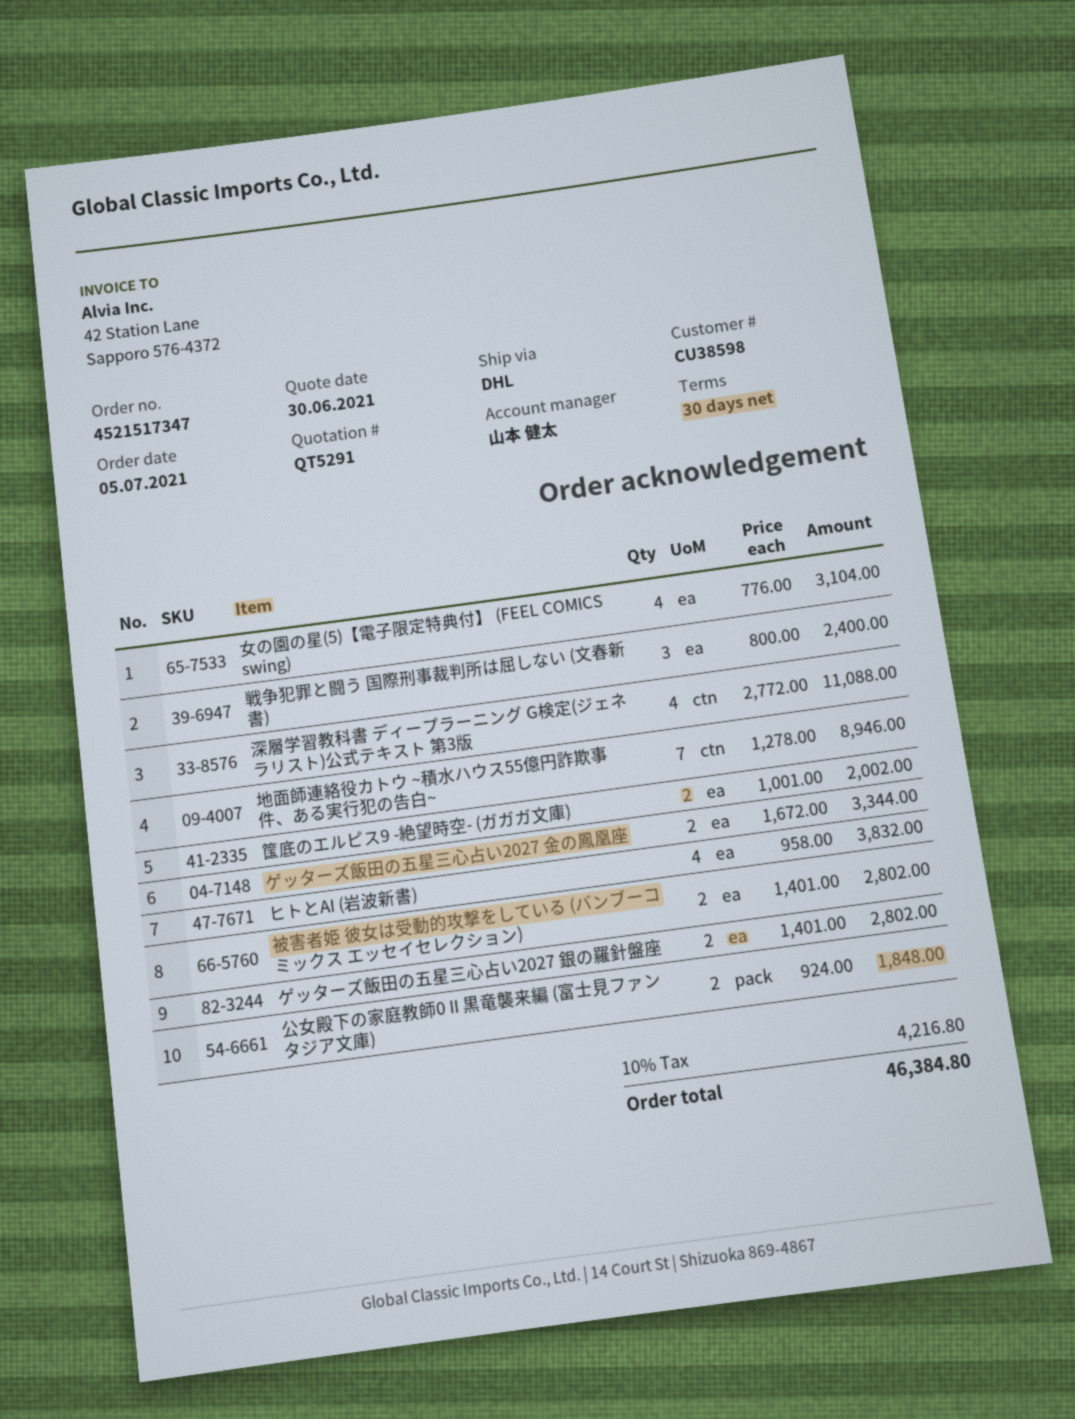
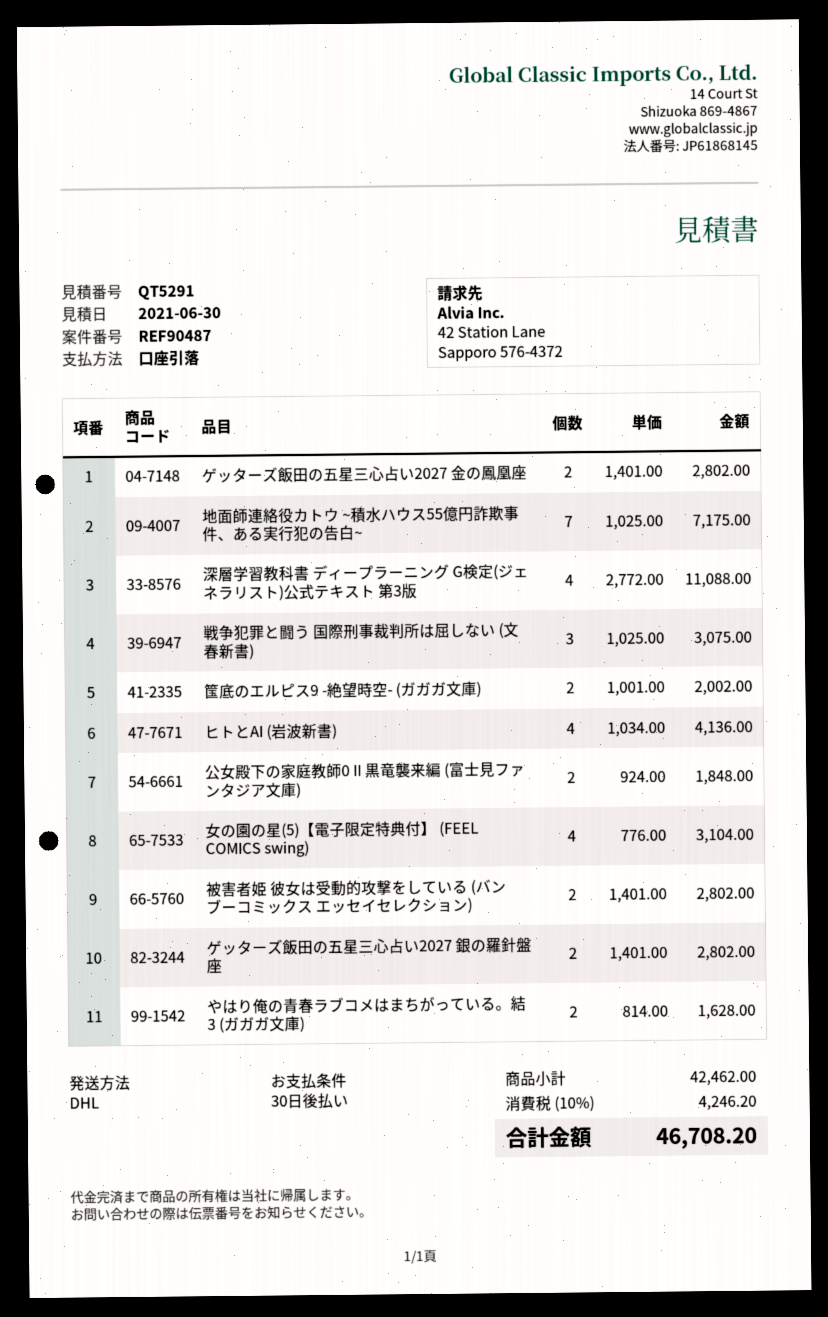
戦争犯罪と闘う 国際刑事裁判所は屈しない (文春新書): 3 x 800.00 = 2400.00 -> 3 x 1025.00 = 3075.00
地面師連絡役カトウ ~積水ハウス55億円詐欺事件、ある実行犯の告白~: 7 x 1278.00 = 8946.00 -> 7 x 1025.00 = 7175.00
ゲッターズ飯田の五星三心占い2027 金の鳳凰座: 2 x 1672.00 = 3344.00 -> 2 x 1401.00 = 2802.00
ヒトとAI (岩波新書): 4 x 958.00 = 3832.00 -> 4 x 1034.00 = 4136.00
やはり俺の青春ラブコメはまちがっている。結 3 (ガガガ文庫): none -> 2 x 814.00 = 1628.00
tax: 10% = 4216.80 -> 10% = 4246.20
total: 46384.80 -> 46708.20

